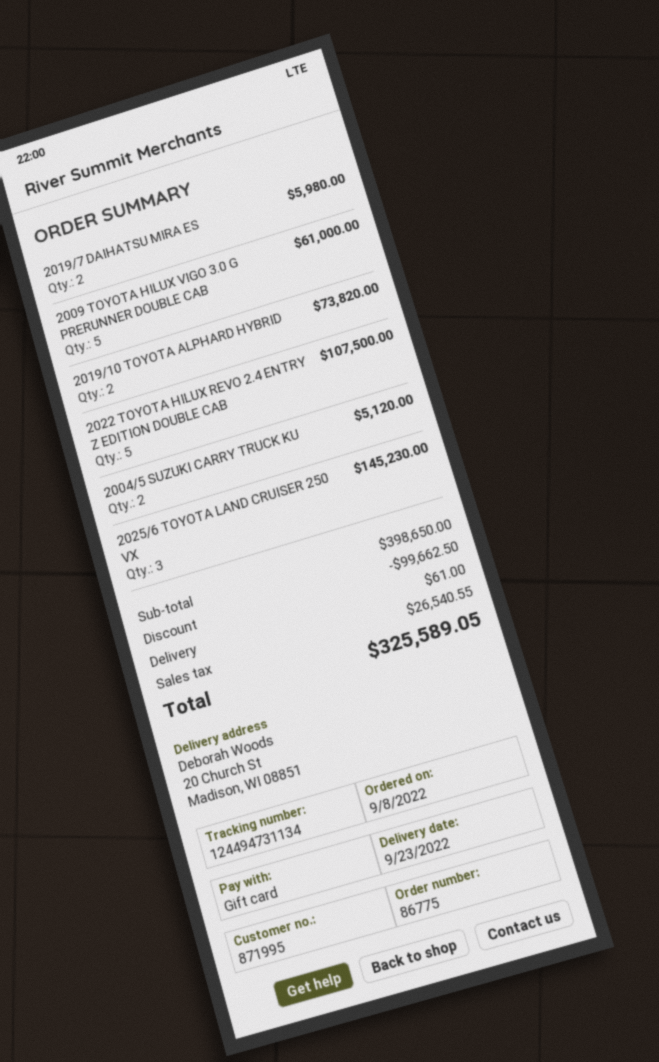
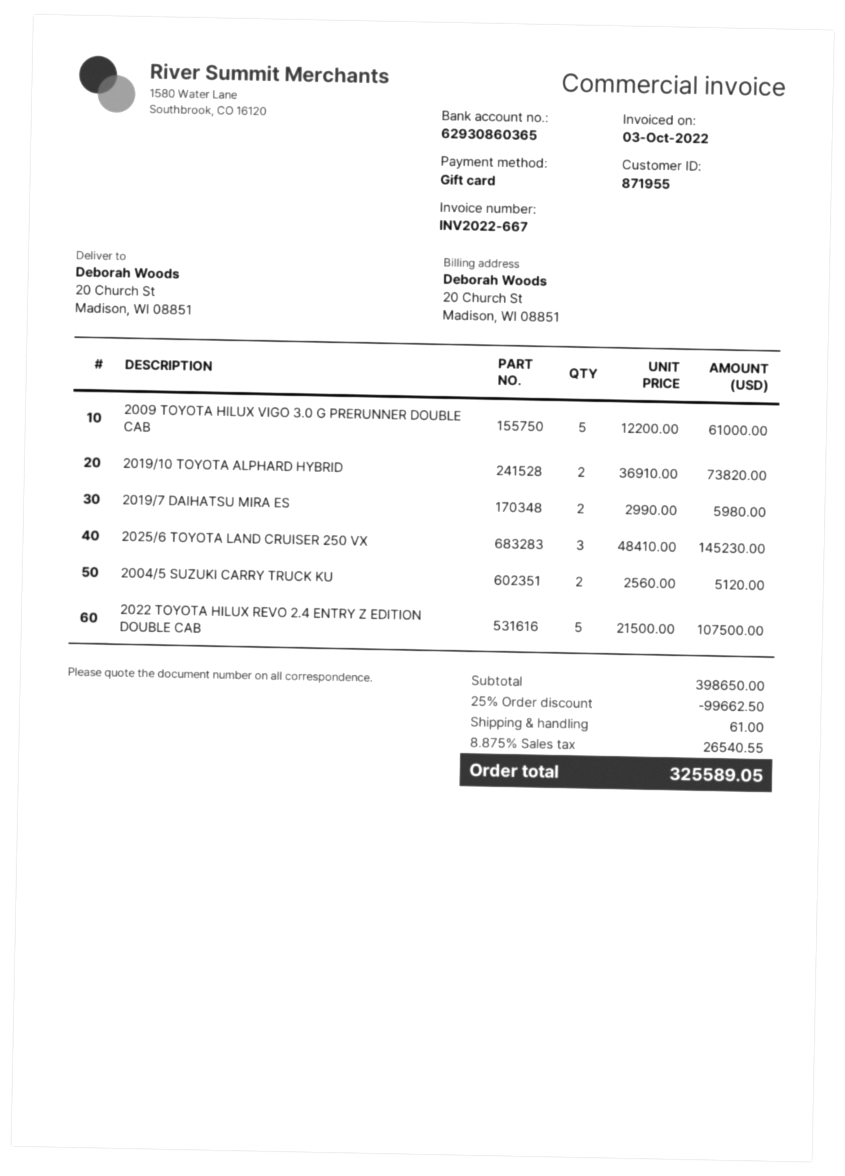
customer number: 871995 -> 871955

